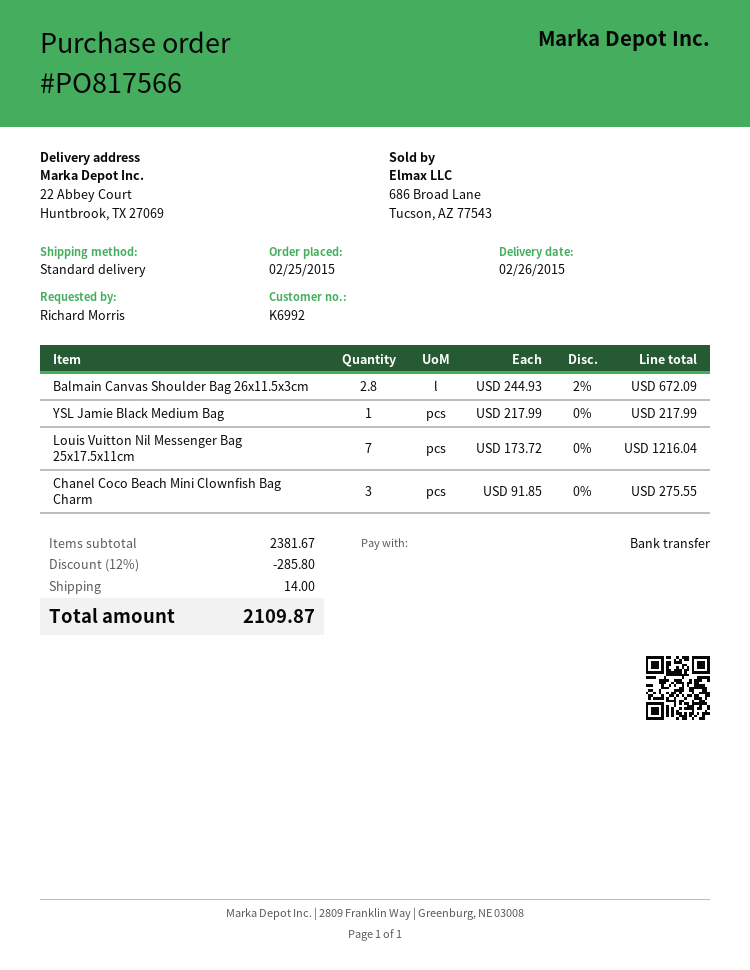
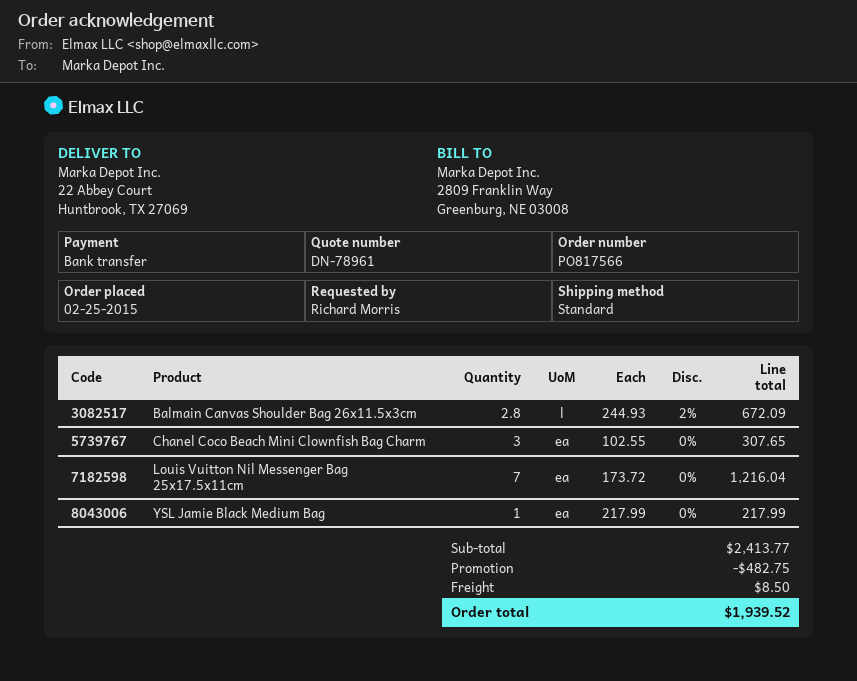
Chanel Coco Beach Mini Clownfish Bag Charm: 3 x 91.85 = 275.55 -> 3 x 102.55 = 307.65
subtotal: 2381.67 -> 2413.77
discount: 285.80 -> 482.75
shipping: 14.00 -> 8.50
total: 2109.87 -> 1939.52

